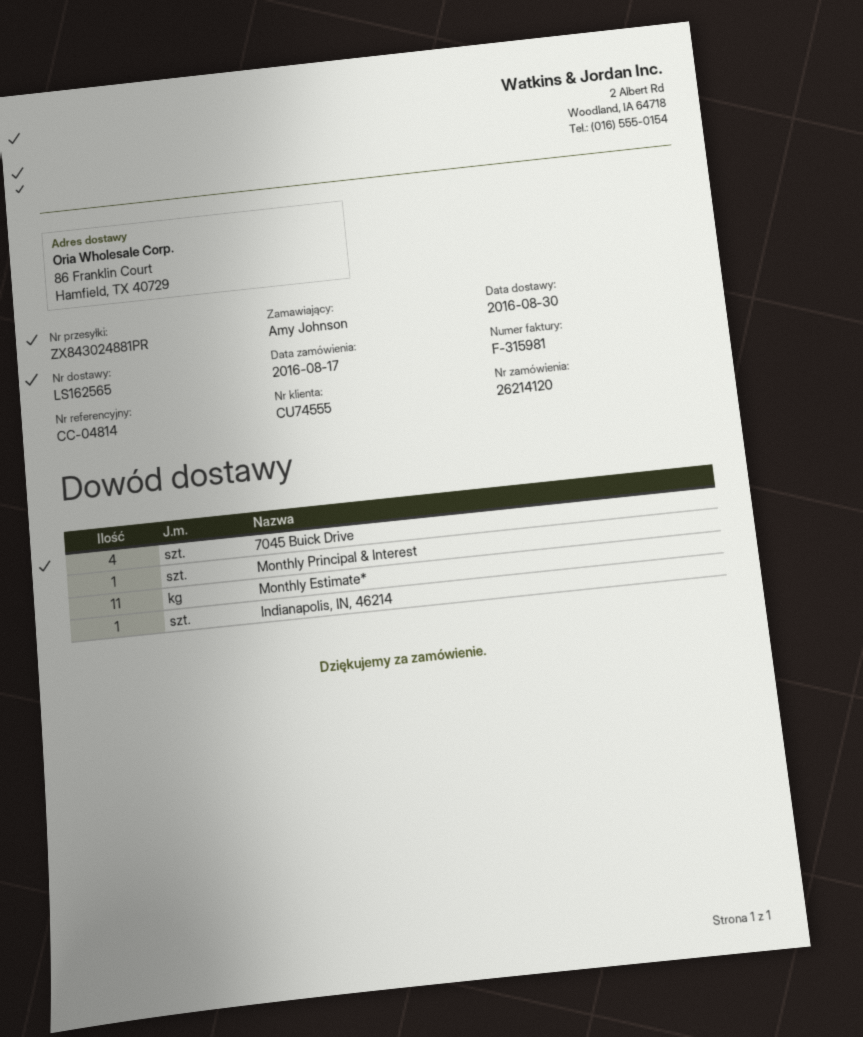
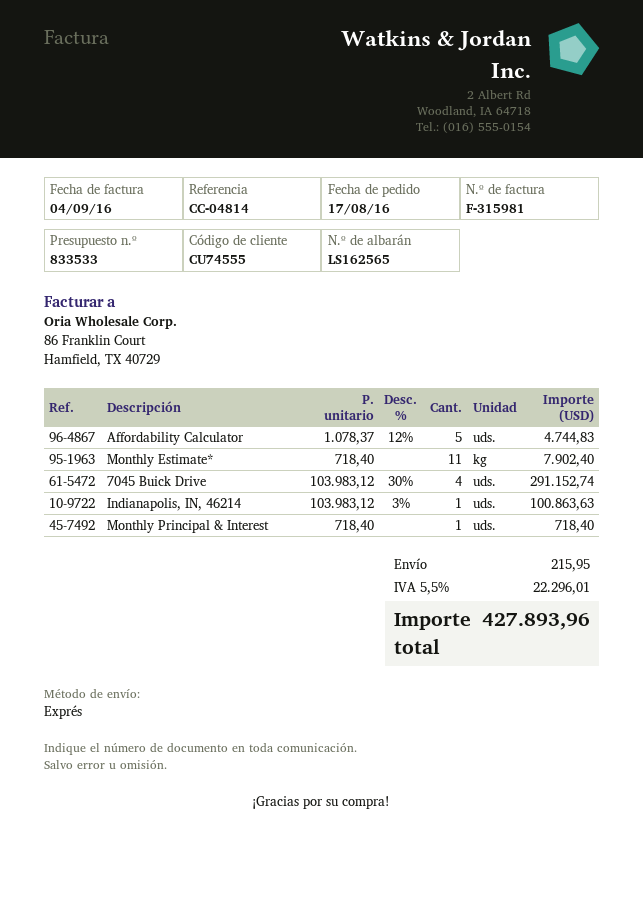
Affordability Calculator: none -> 5

